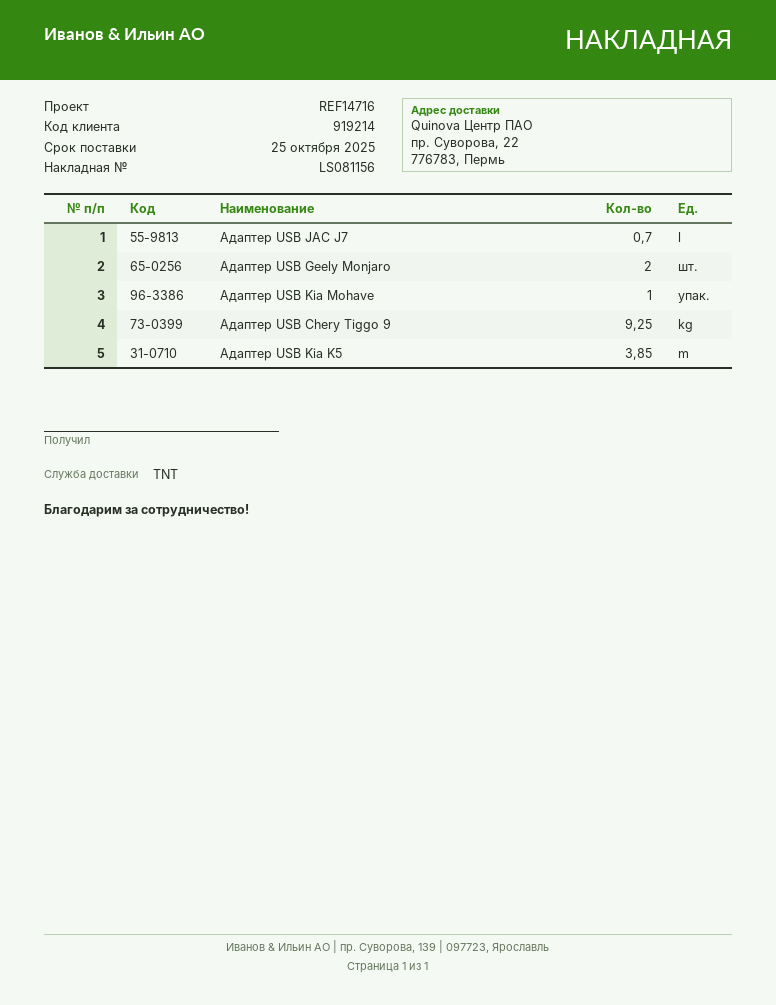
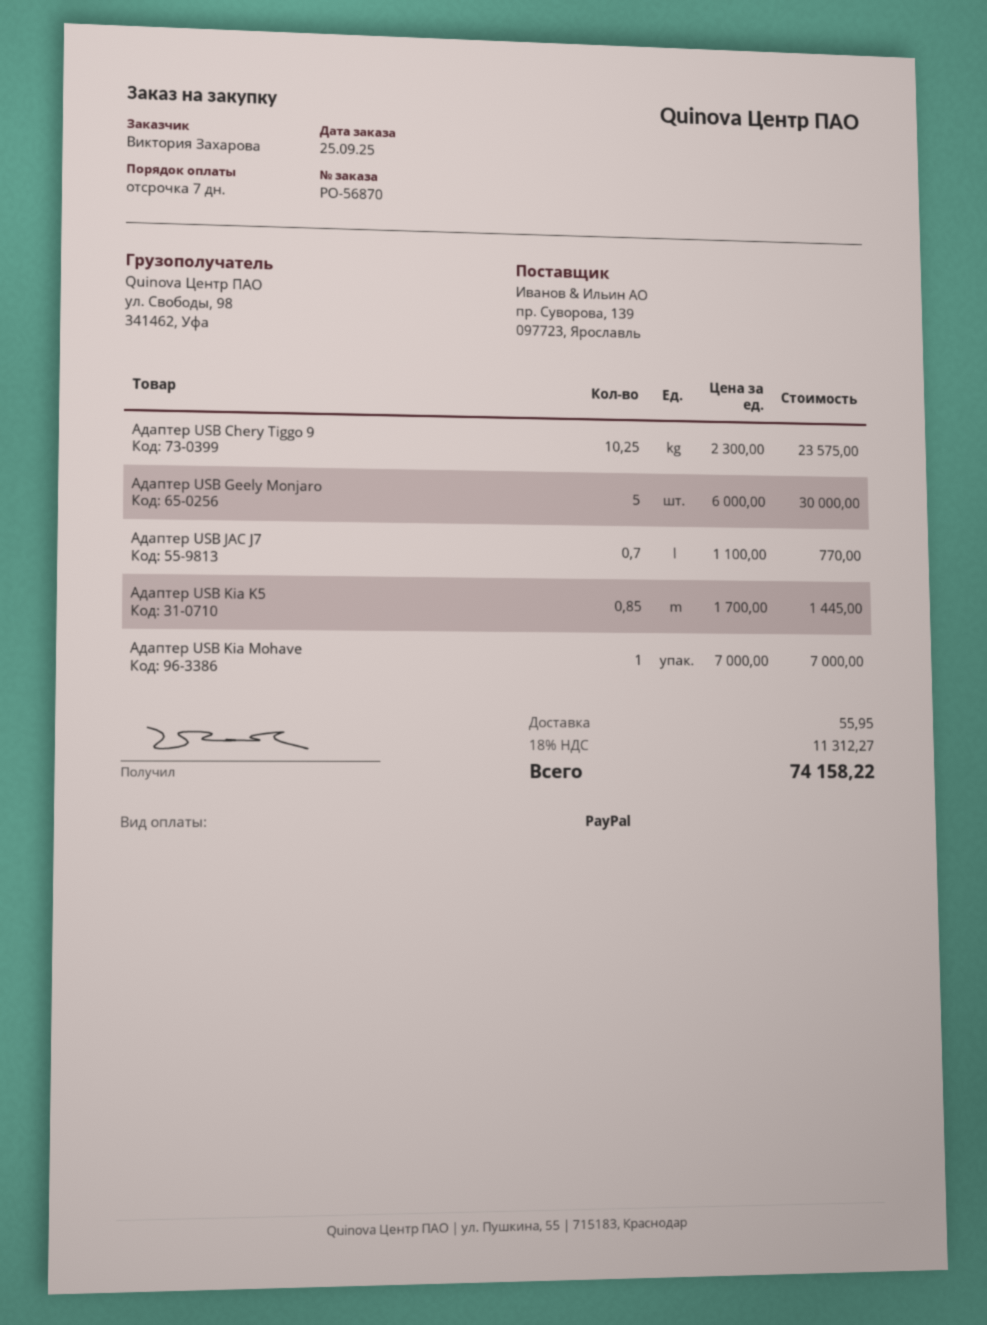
ship to: пр. Суворова, 22, 776783, Пермь -> ул. Свободы, 98, 341462, Уфа
Адаптер USB Geely Monjaro: 2 -> 5
Адаптер USB Chery Tiggo 9: 9.25 -> 10.25
Адаптер USB Kia K5: 3.85 -> 0.85

